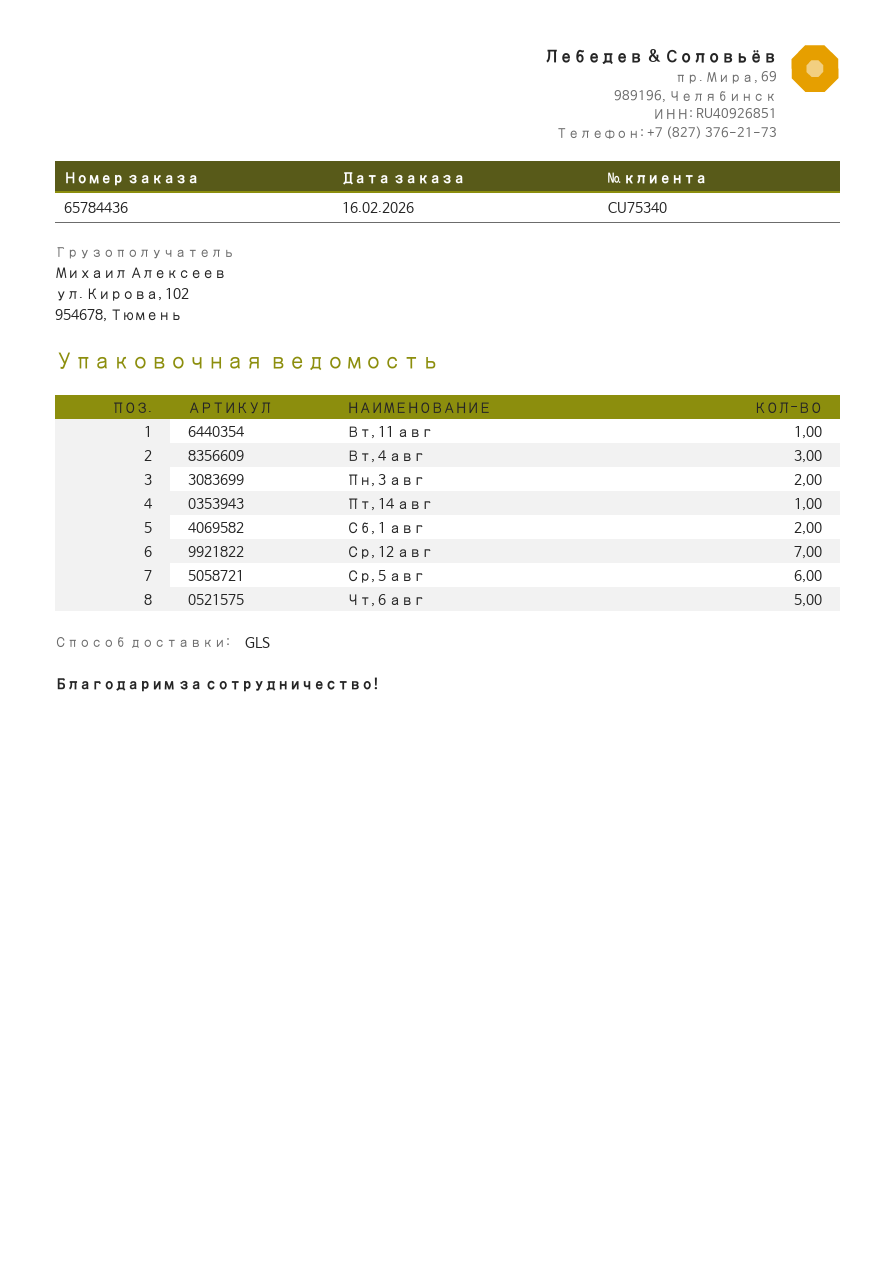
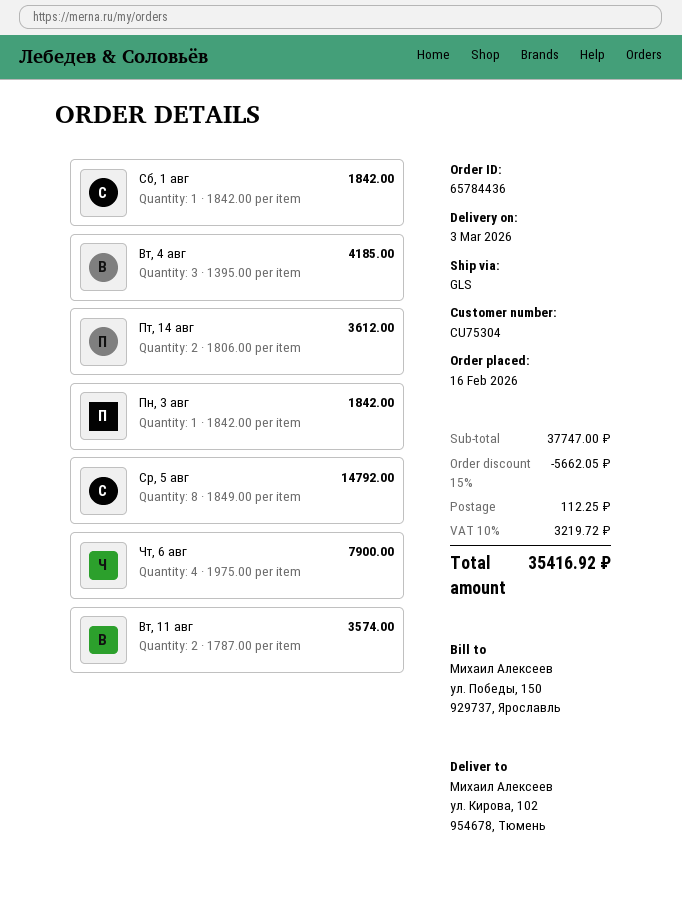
customer number: CU75340 -> CU75304
Вт, 11 авг: 1 -> 2
Пн, 3 авг: 2 -> 1
Пт, 14 авг: 1 -> 2
Сб, 1 авг: 2 -> 1
Ср, 12 авг: 7 -> none
Ср, 5 авг: 6 -> 8
Чт, 6 авг: 5 -> 4

